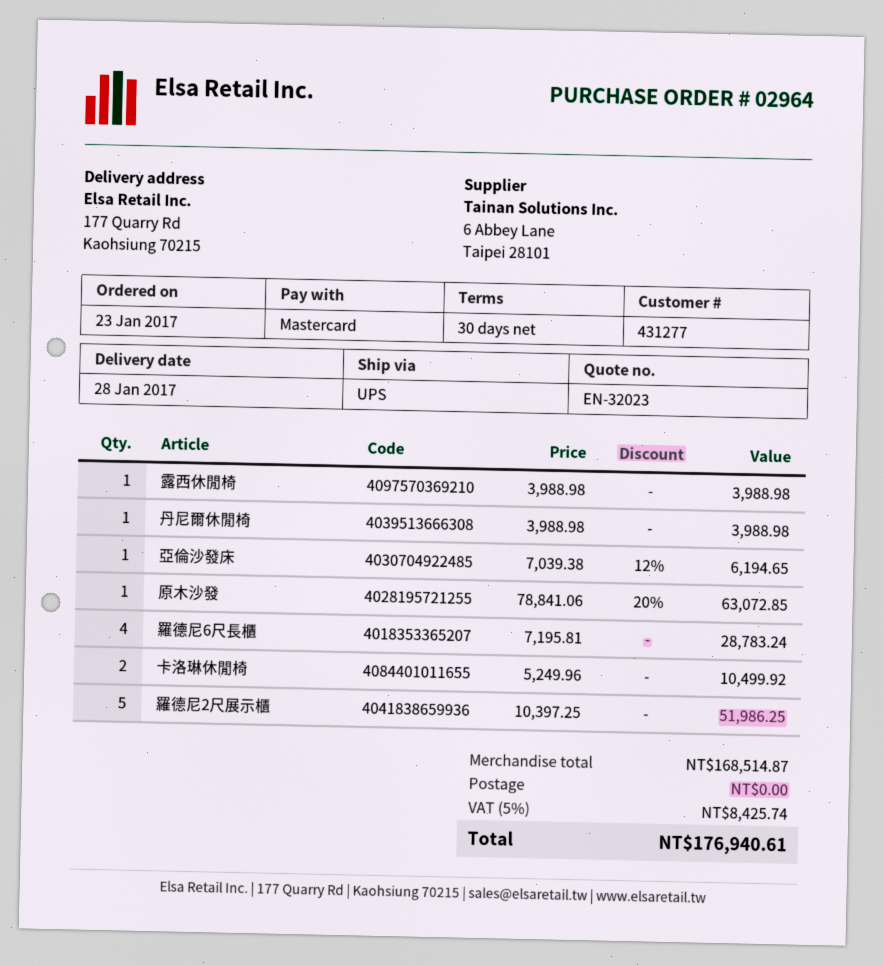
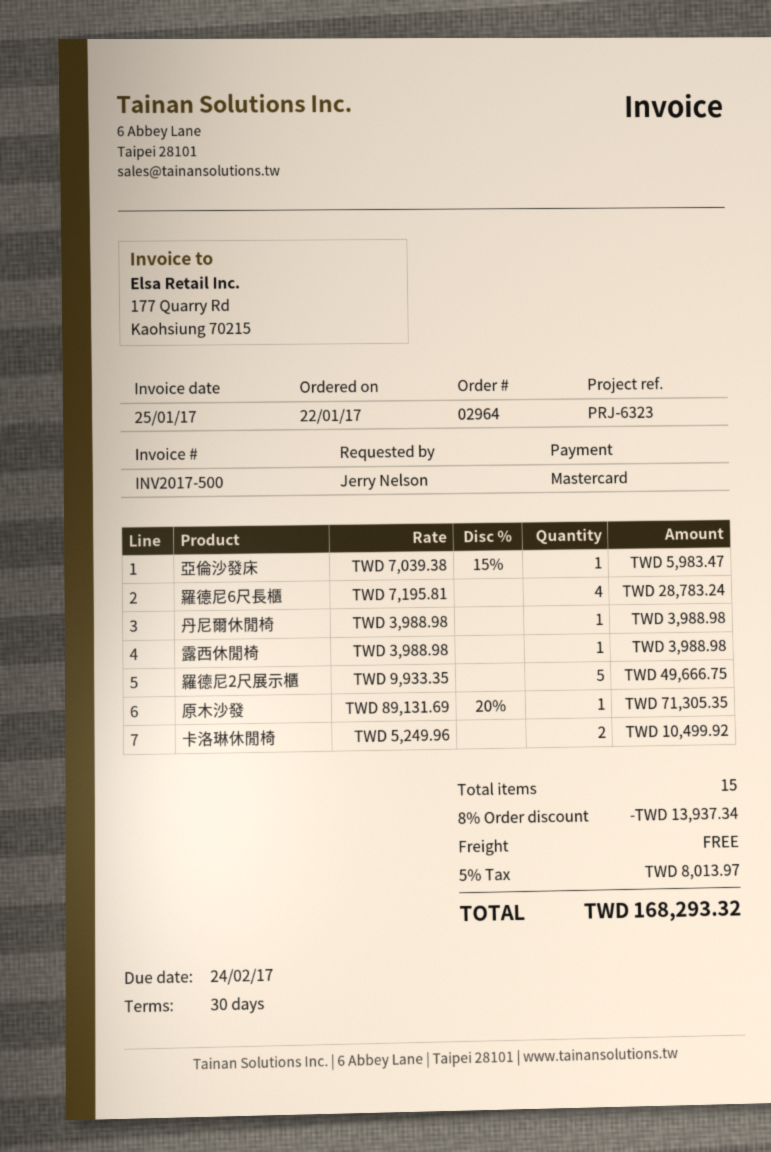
order date: 2017-01-23 -> 2017-01-22
亞倫沙發床: 1 x 7039.38 - 12% = 6194.65 -> 1 x 7039.38 - 15% = 5983.47
原木沙發: 1 x 78841.06 - 20% = 63072.85 -> 1 x 89131.69 - 20% = 71305.35
羅德尼2尺展示櫃: 5 x 10397.25 = 51986.25 -> 5 x 9933.35 = 49666.75
discount: none -> 8% = 13937.34
tax: 5% = 8425.74 -> 5% = 8013.97
total: 176940.61 -> 168293.32

